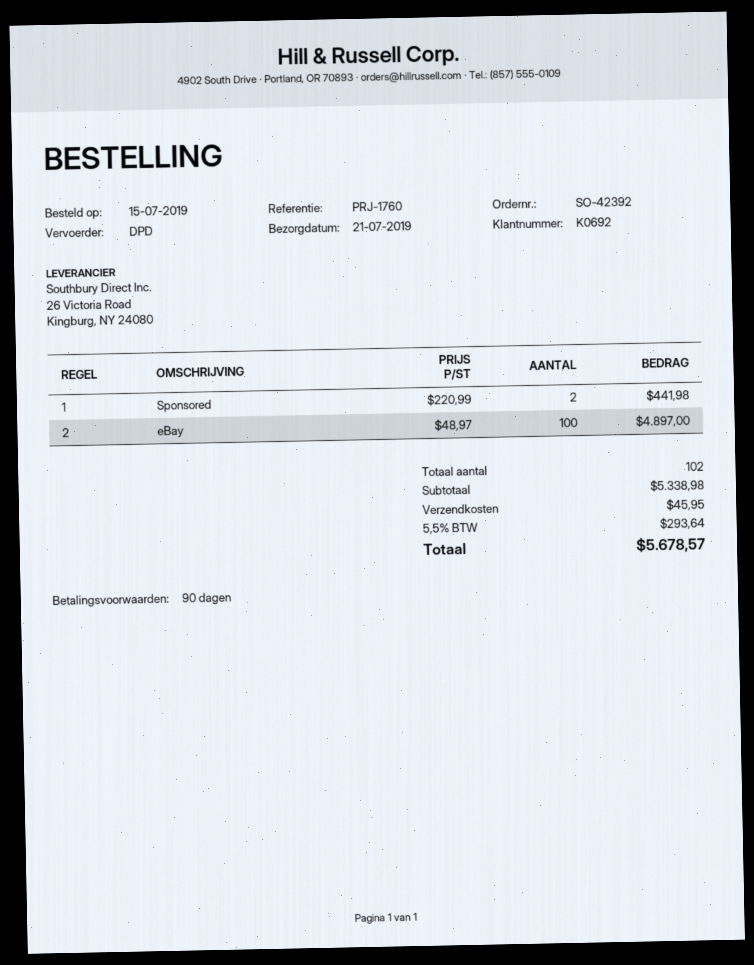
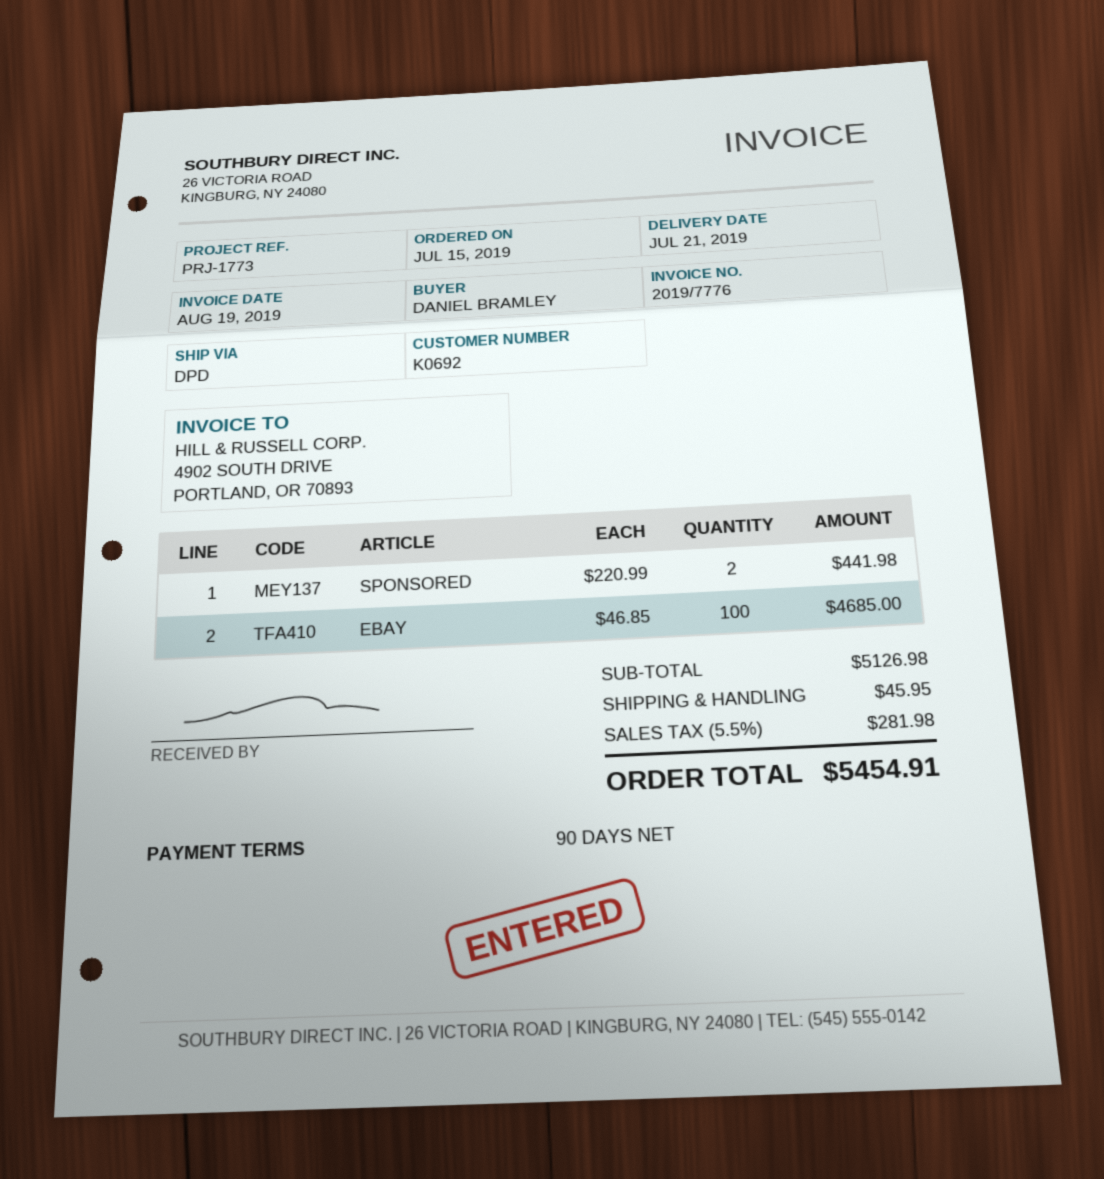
reference: PRJ-1760 -> PRJ-1773
eBay: 100 x 48.97 = 4897.00 -> 100 x 46.85 = 4685.00
subtotal: 5338.98 -> 5126.98
tax: 5.5% = 293.64 -> 5.5% = 281.98
total: 5678.57 -> 5454.91

